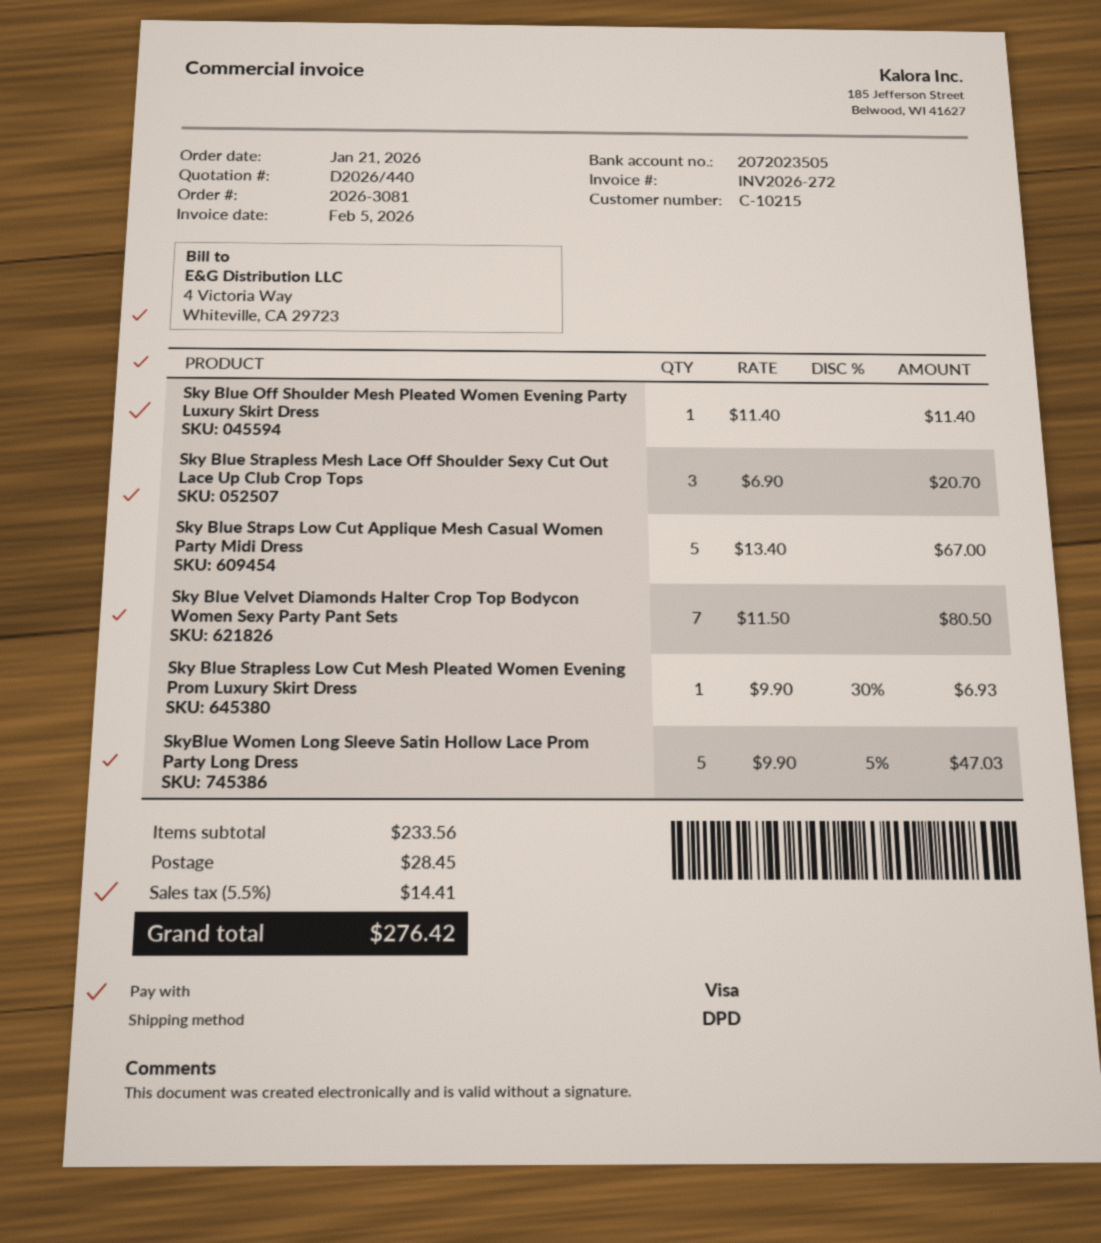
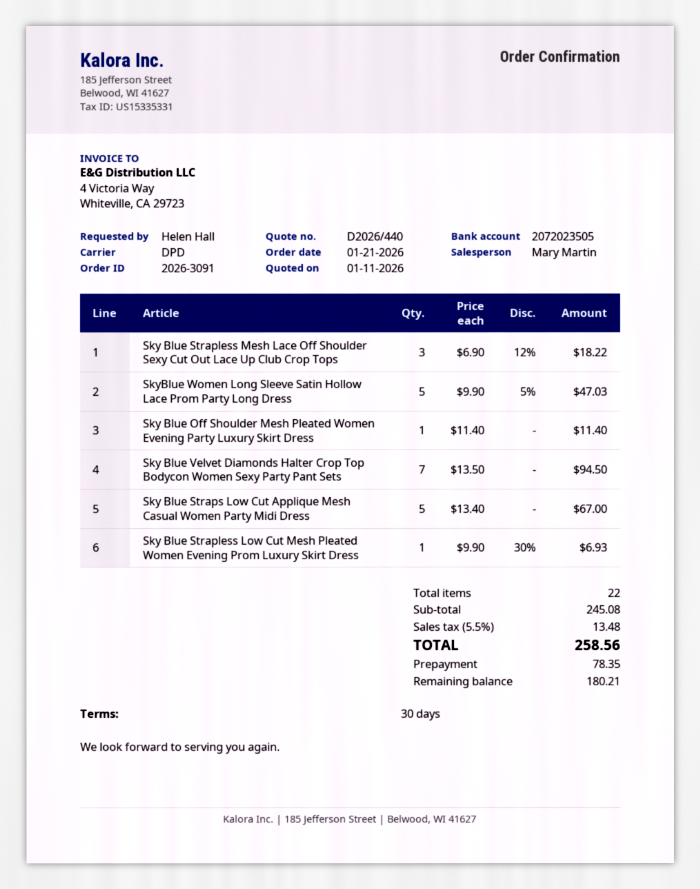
order number: 2026-3081 -> 2026-3091
Sky Blue Strapless Mesh Lace Off Shoulder Sexy Cut Out Lace Up Club Crop Tops: 3 x 6.90 = 20.70 -> 3 x 6.90 - 12% = 18.22
Sky Blue Velvet Diamonds Halter Crop Top Bodycon Women Sexy Party Pant Sets: 7 x 11.50 = 80.50 -> 7 x 13.50 = 94.50
subtotal: 233.56 -> 245.08
shipping: 28.45 -> none
tax: 5.5% = 14.41 -> 5.5% = 13.48
total: 276.42 -> 258.56

